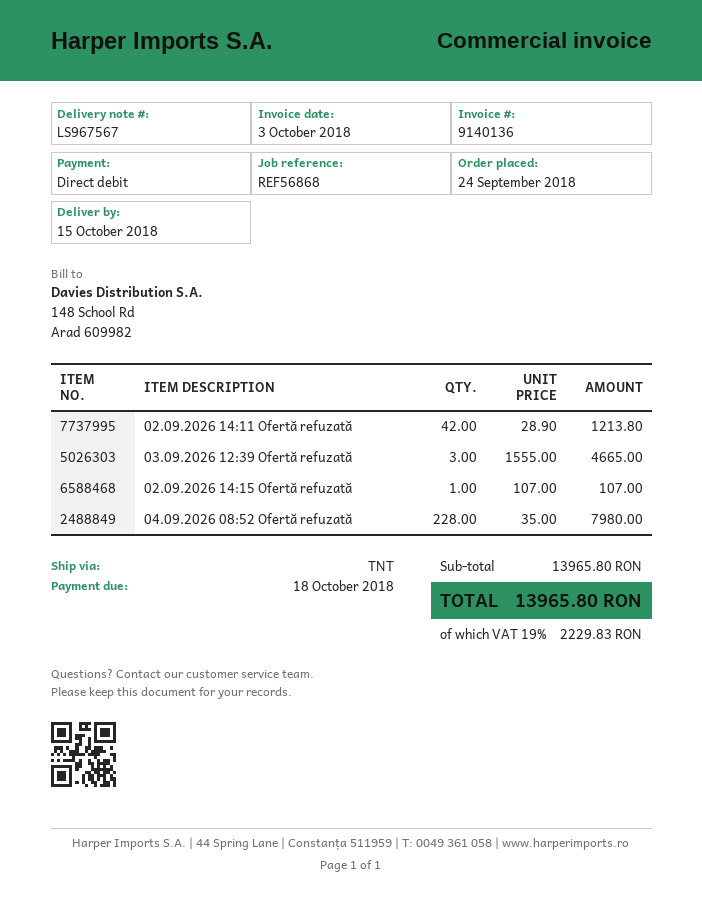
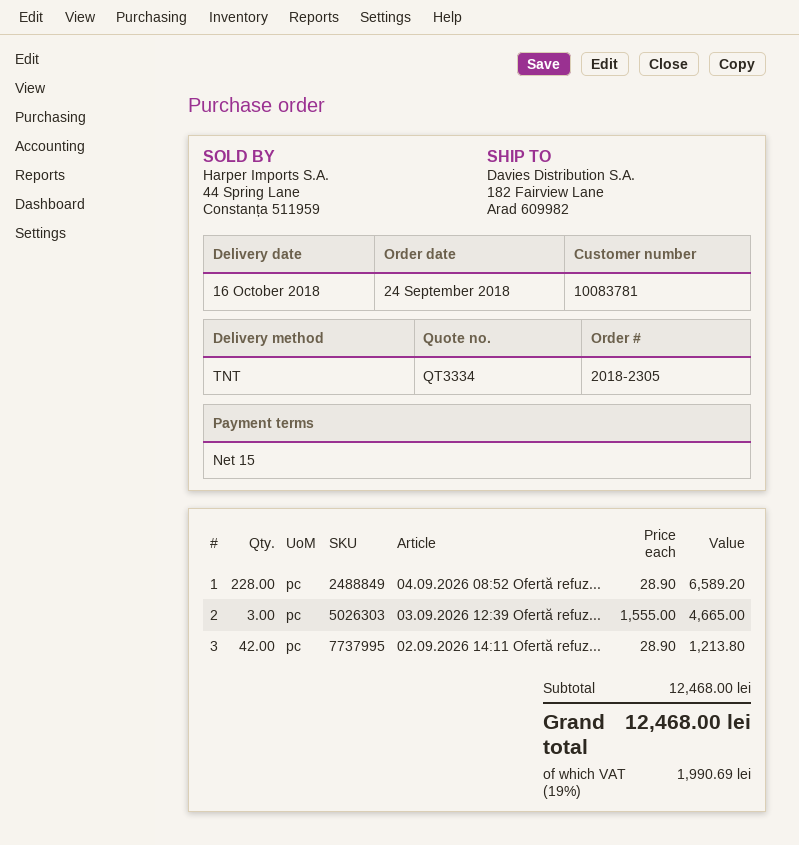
delivery date: 2018-10-15 -> 2018-10-16
02.09.2026 14:15 Ofertă refuzată: 1 x 107.00 = 107.00 -> none
04.09.2026 08:52 Ofertă refuzată: 228 x 35.00 = 7980.00 -> 228 x 28.90 = 6589.20
subtotal: 13965.80 -> 12468.00
tax: 19% = 2229.83 -> 19% = 1990.69
total: 13965.80 -> 12468.00

